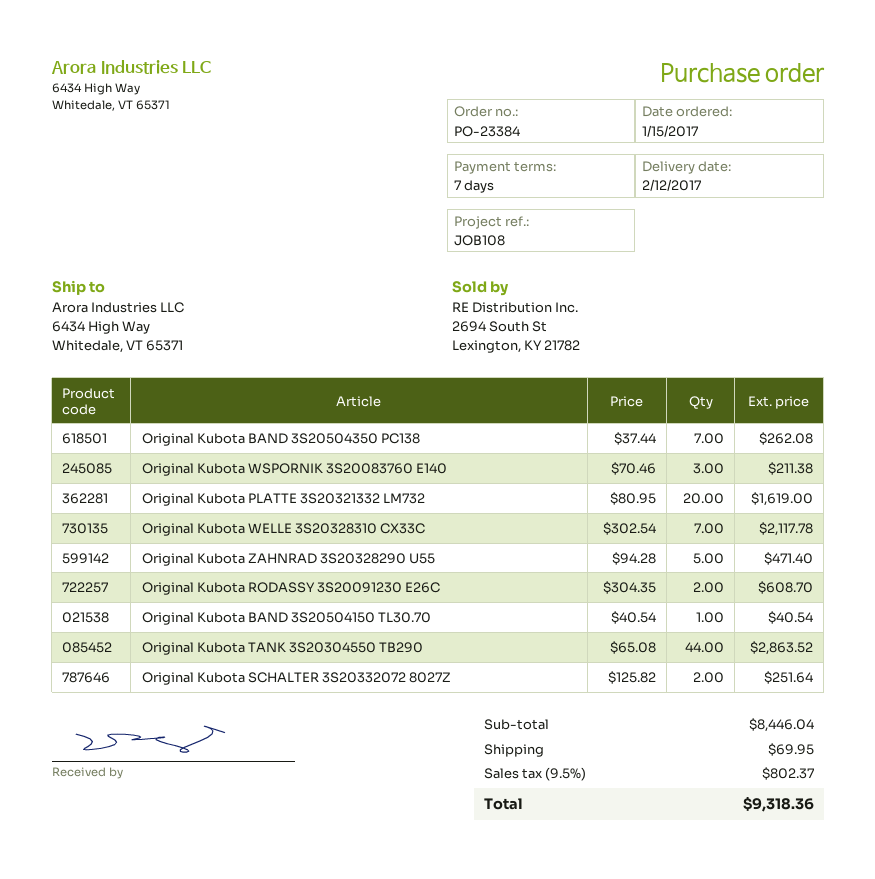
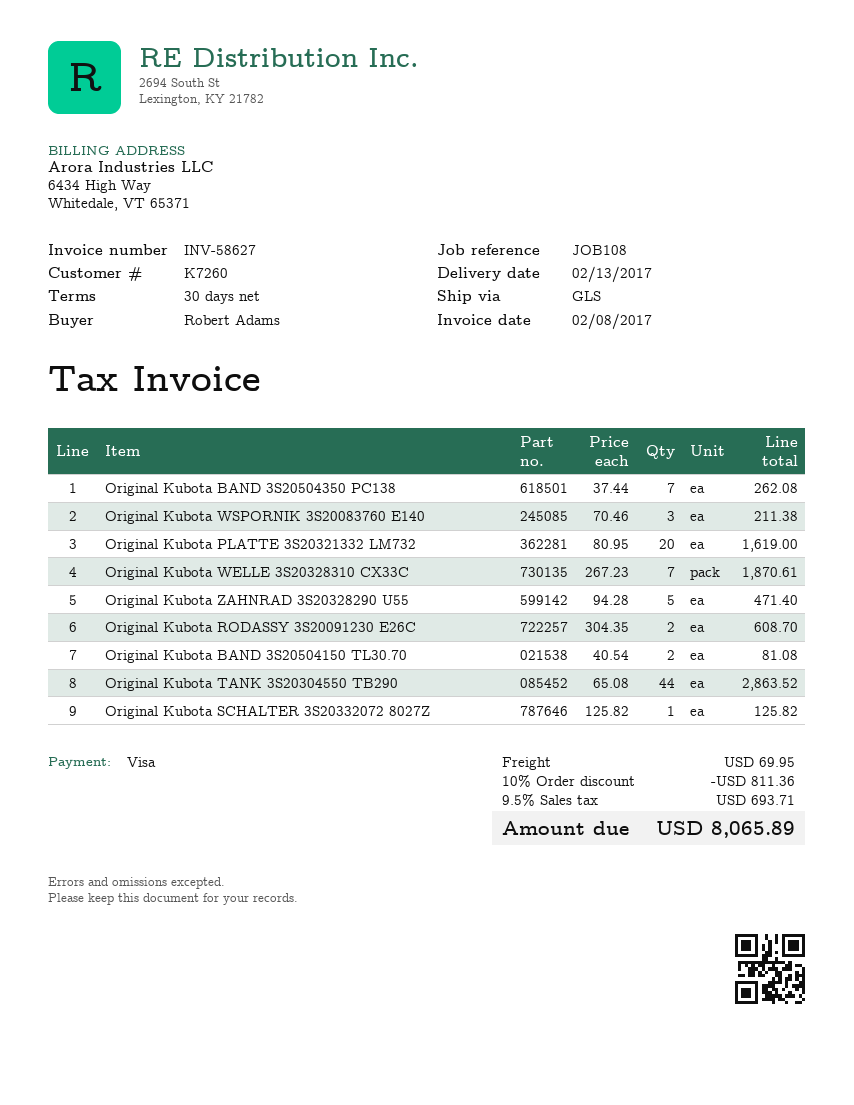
delivery date: 2017-02-12 -> 2017-02-13
payment terms: 7 days -> 30 days
Original Kubota WELLE 3S20328310 CX33C: 7 x 302.54 = 2117.78 -> 7 x 267.23 = 1870.61
Original Kubota BAND 3S20504150 TL30.70: 1 x 40.54 = 40.54 -> 2 x 40.54 = 81.08
Original Kubota SCHALTER 3S20332072 8027Z: 2 x 125.82 = 251.64 -> 1 x 125.82 = 125.82
discount: none -> 10% = 811.36
tax: 9.5% = 802.37 -> 9.5% = 693.71
total: 9318.36 -> 8065.89

